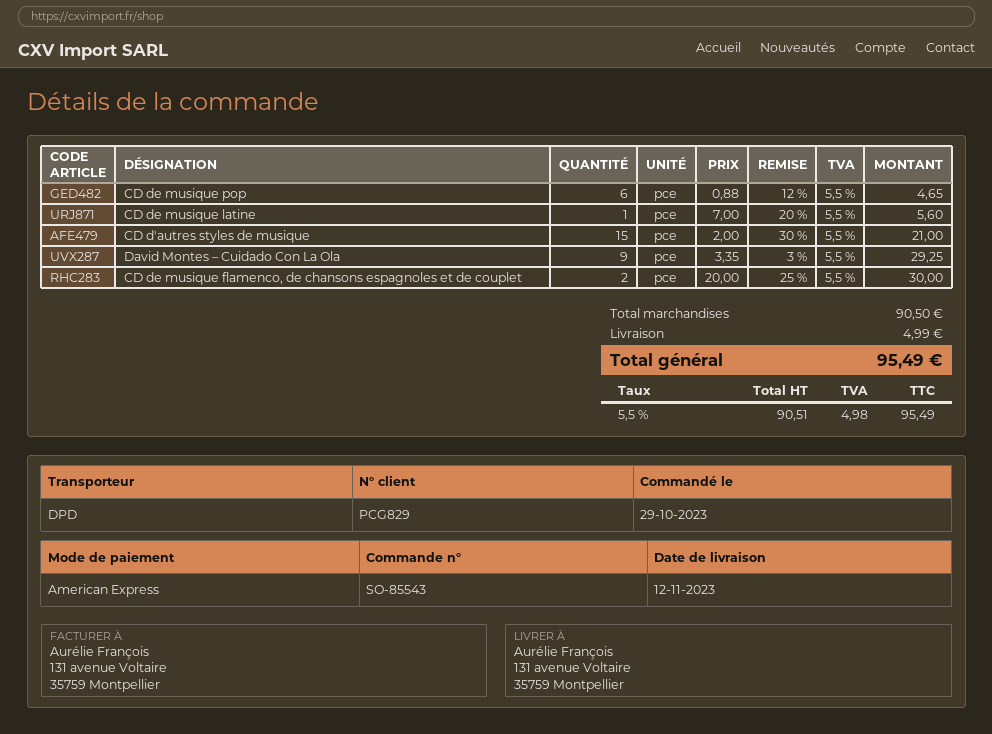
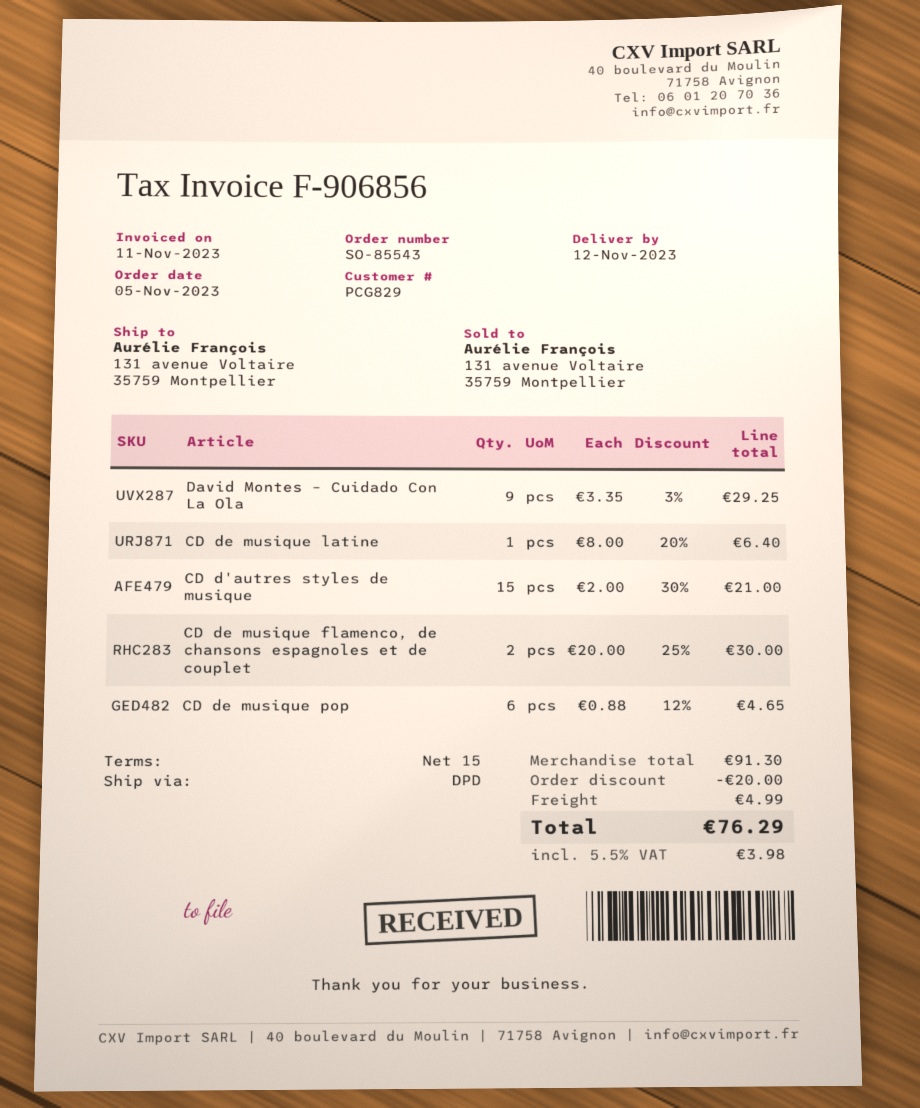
order date: 2023-10-29 -> 2023-11-05
CD de musique latine: 1 x 7.00 - 20% = 5.60 -> 1 x 8.00 - 20% = 6.40
subtotal: 90.50 -> 91.30
discount: none -> 20.00
tax: 5.5% = 4.98 -> 5.5% = 3.98
total: 95.49 -> 76.29

